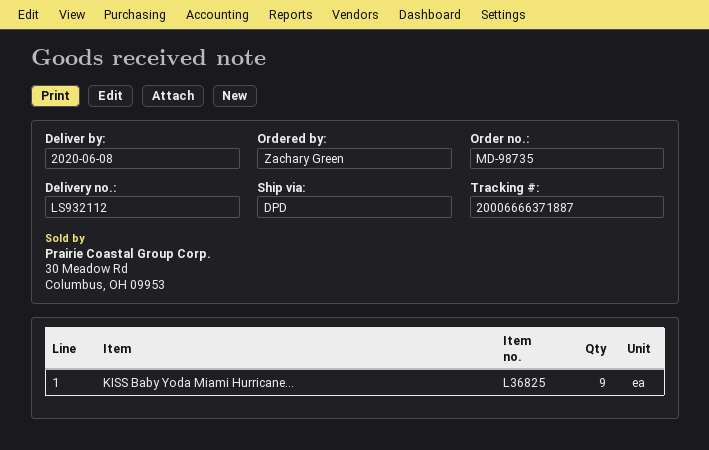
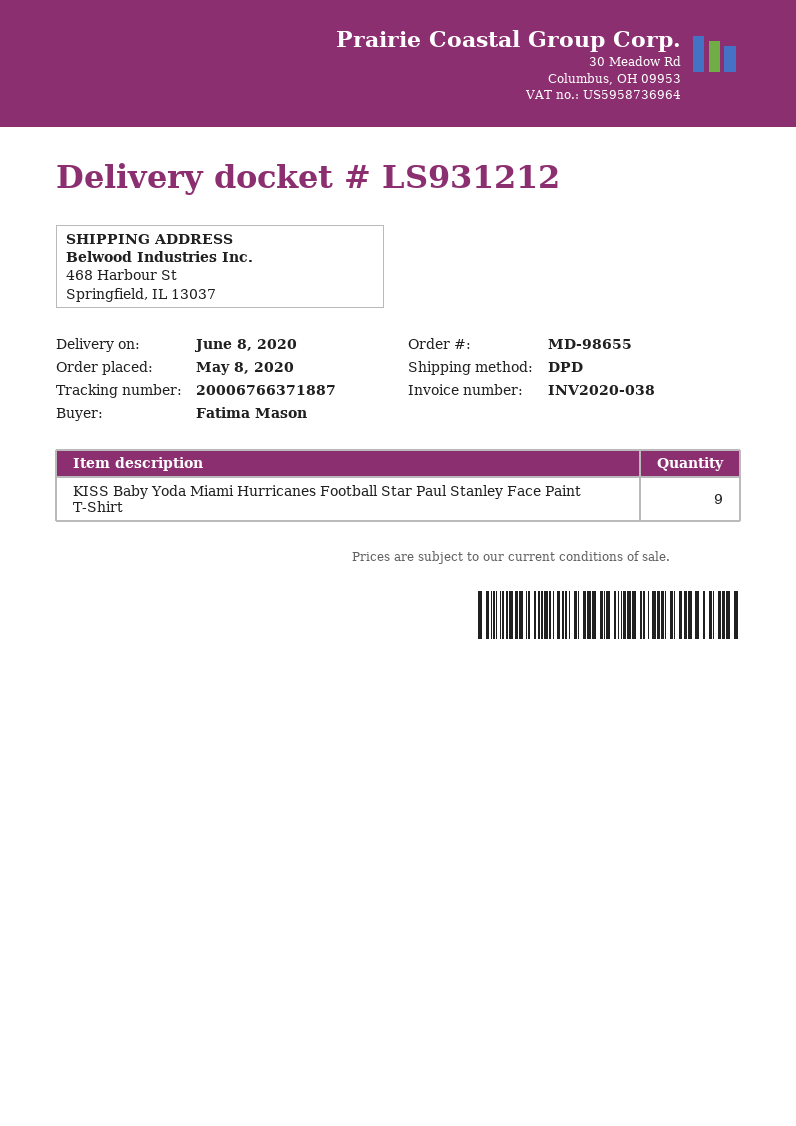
order number: MD-98735 -> MD-98655
delivery note number: LS932112 -> LS931212
ordered by: Zachary Green -> Fatima Mason
tracking number: 20006666371887 -> 20006766371887

